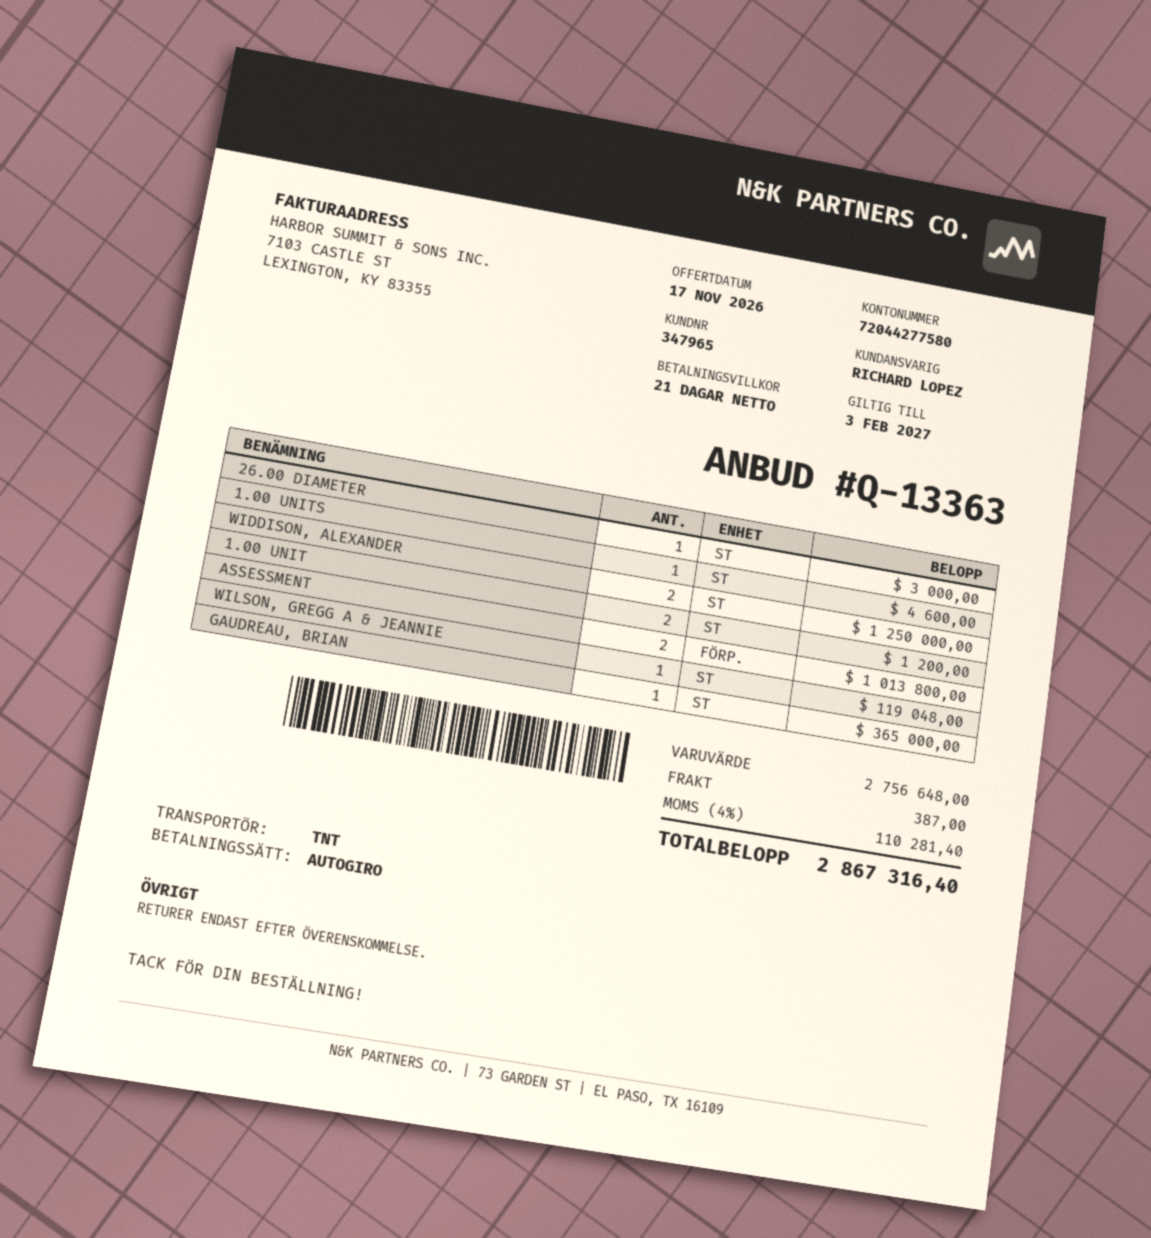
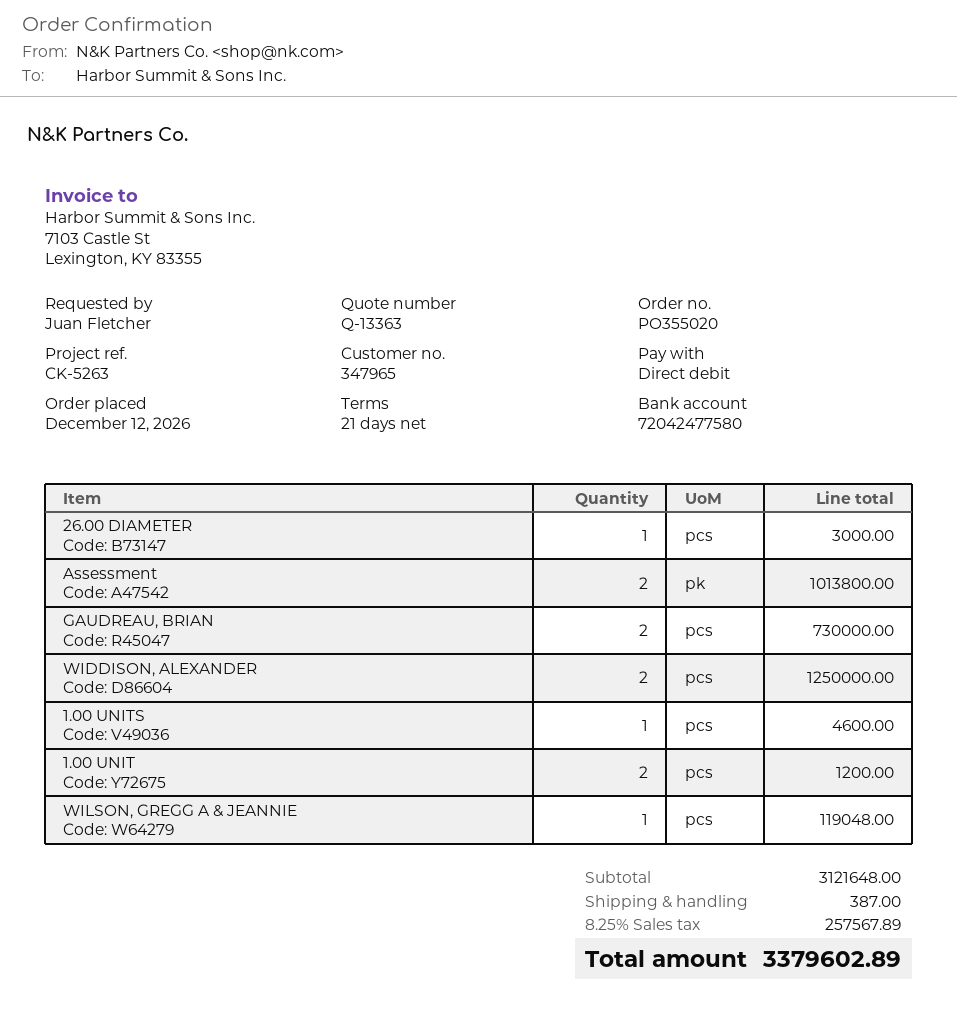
bank account: 72044277580 -> 72042477580
GAUDREAU, BRIAN: 1 for 365000.00 -> 2 for 730000.00
subtotal: 2756648.00 -> 3121648.00
tax: 4% = 110281.40 -> 8.25% = 257567.89
total: 2867316.40 -> 3379602.89

